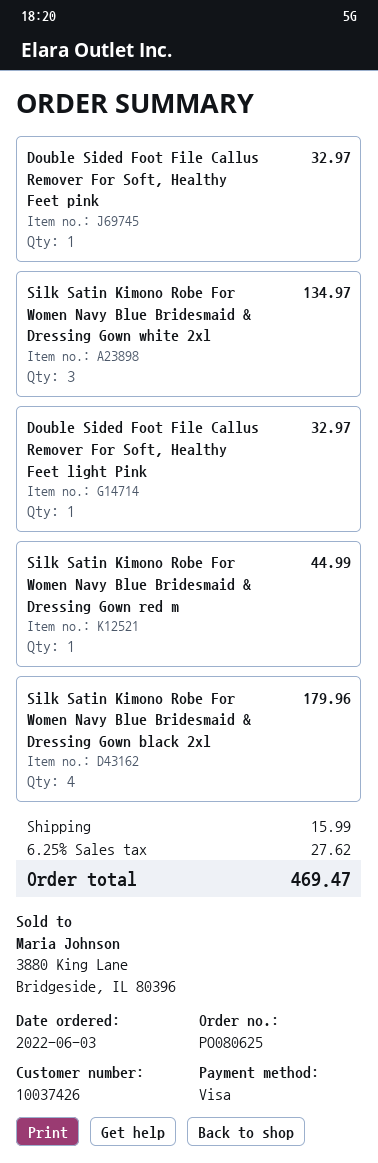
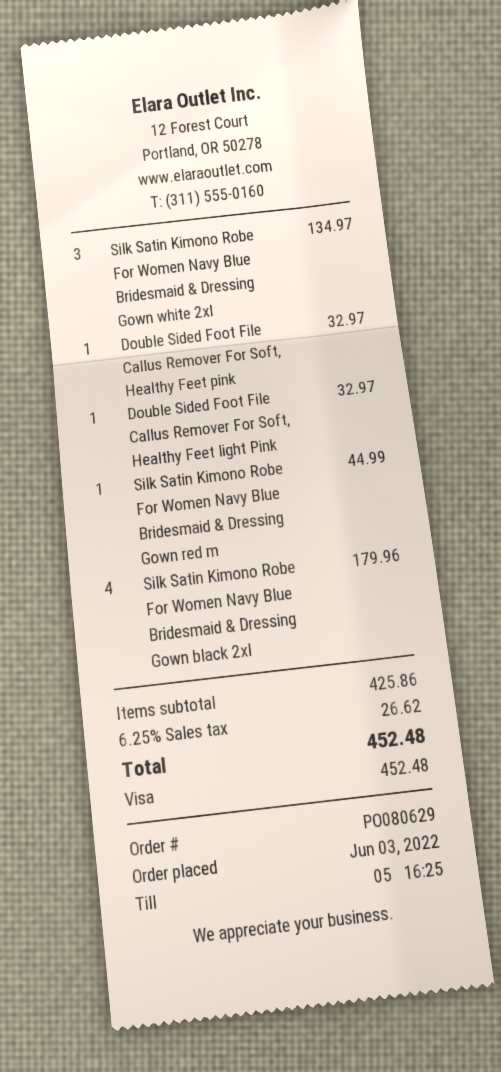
order number: PO080625 -> PO080629
shipping: 15.99 -> none
tax: 6.25% = 27.62 -> 6.25% = 26.62
total: 469.47 -> 452.48

